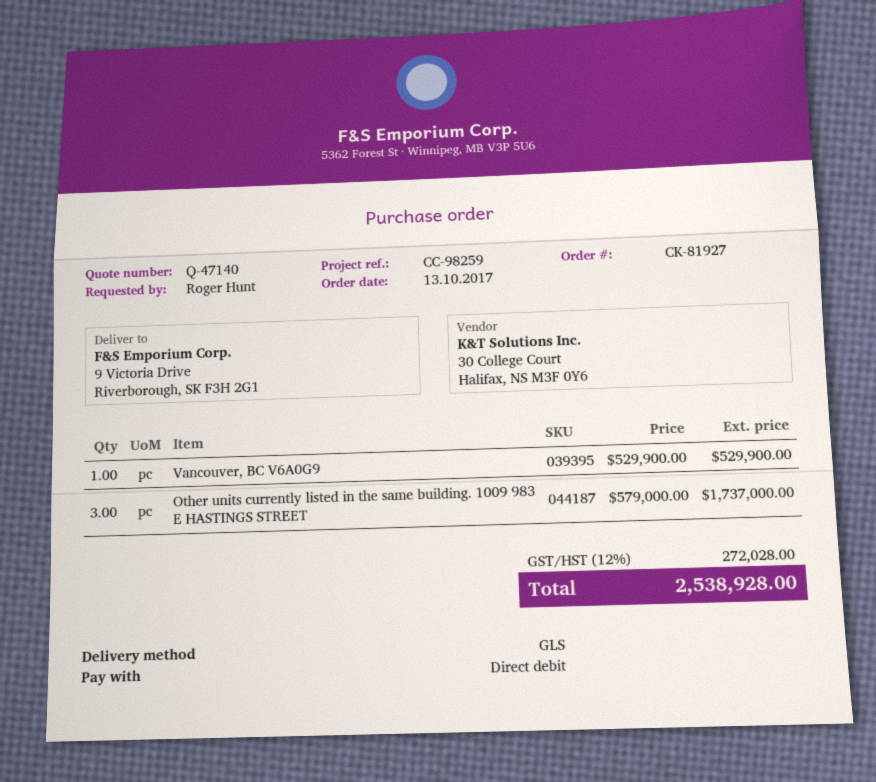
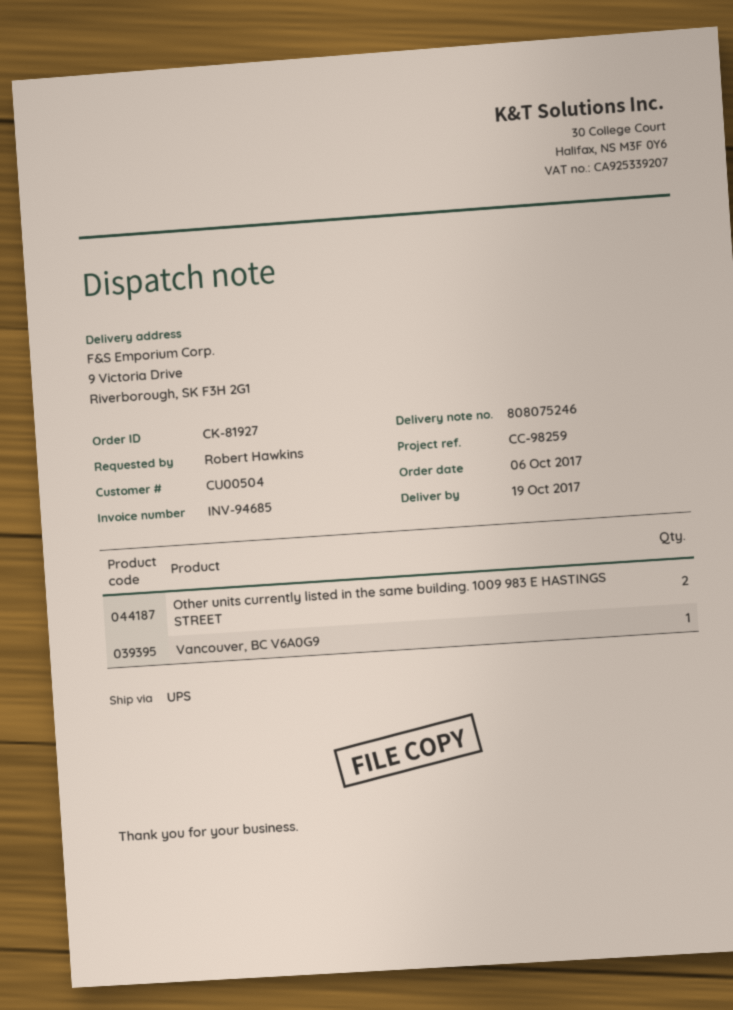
order date: 2017-10-13 -> 2017-10-06
ordered by: Roger Hunt -> Robert Hawkins
shipping method: GLS -> UPS
Other units currently listed in the same building. 1009 983 E HASTINGS STREET: 3 -> 2

